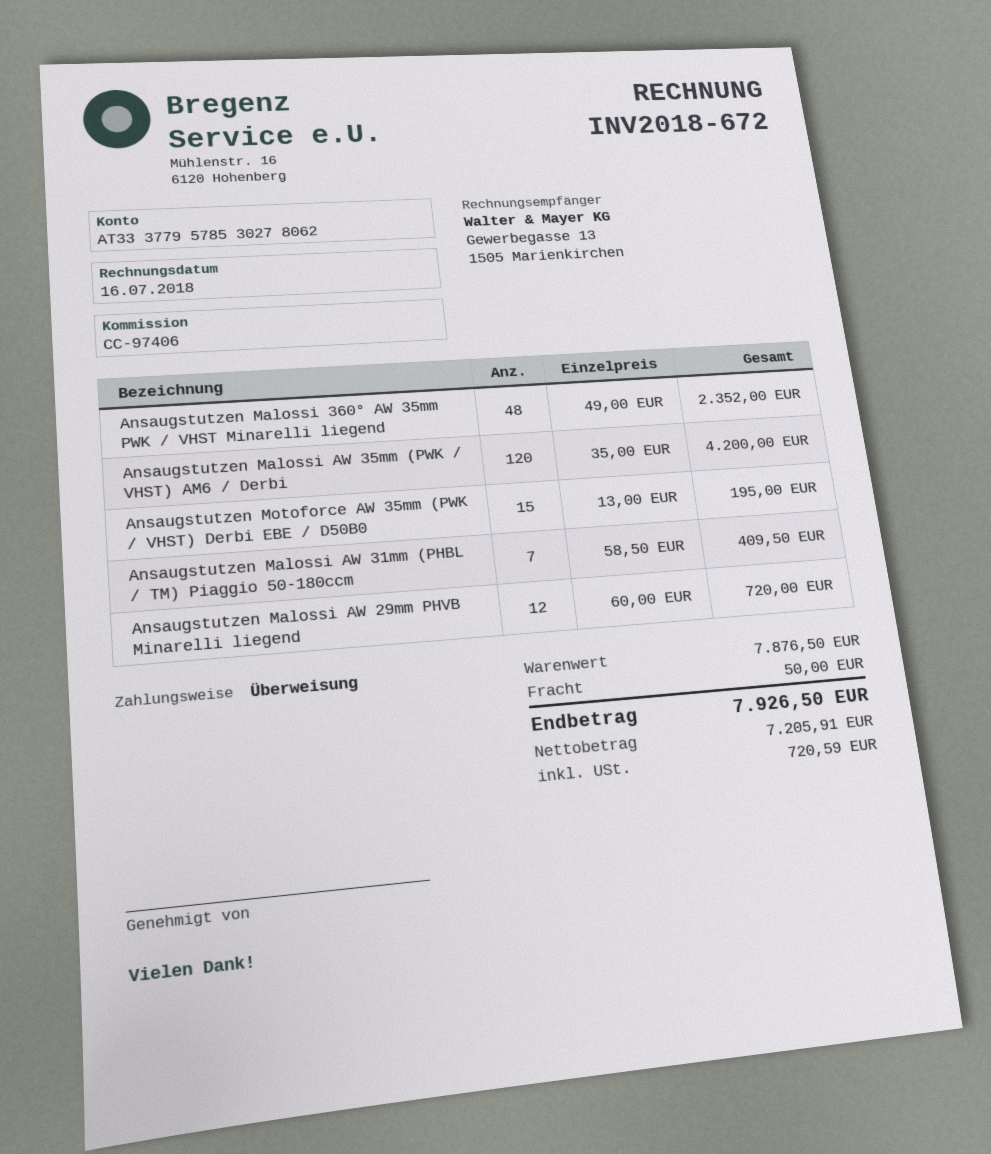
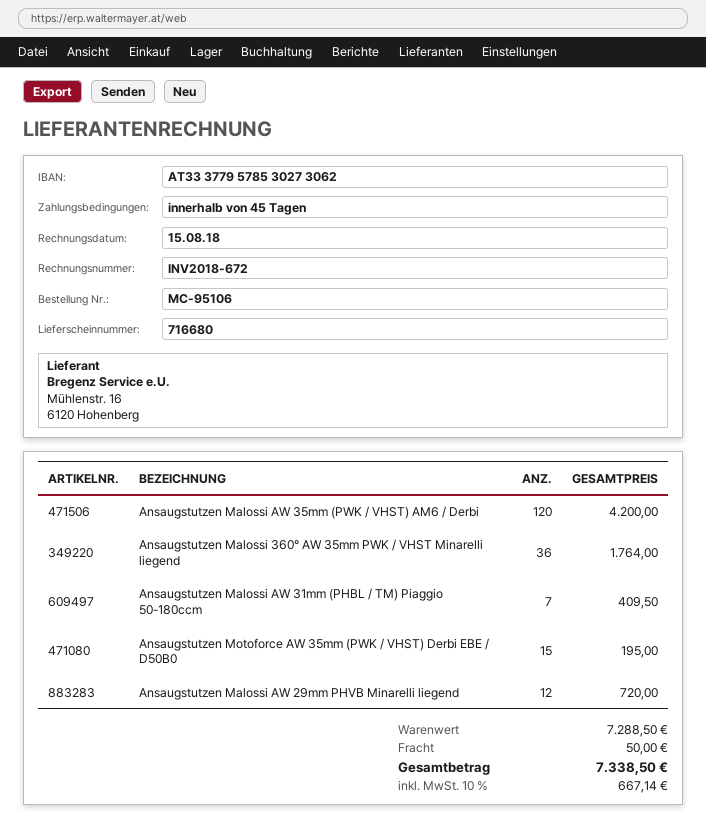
invoice date: 2018-07-16 -> 2018-08-15
bank account: AT333779578530278062 -> AT333779578530273062
Ansaugstutzen Malossi 360° AW 35mm PWK / VHST Minarelli liegend: 48 for 2352.00 -> 36 for 1764.00
subtotal: 7876.50 -> 7288.50
tax: 720.59 -> 667.14
total: 7926.50 -> 7338.50

